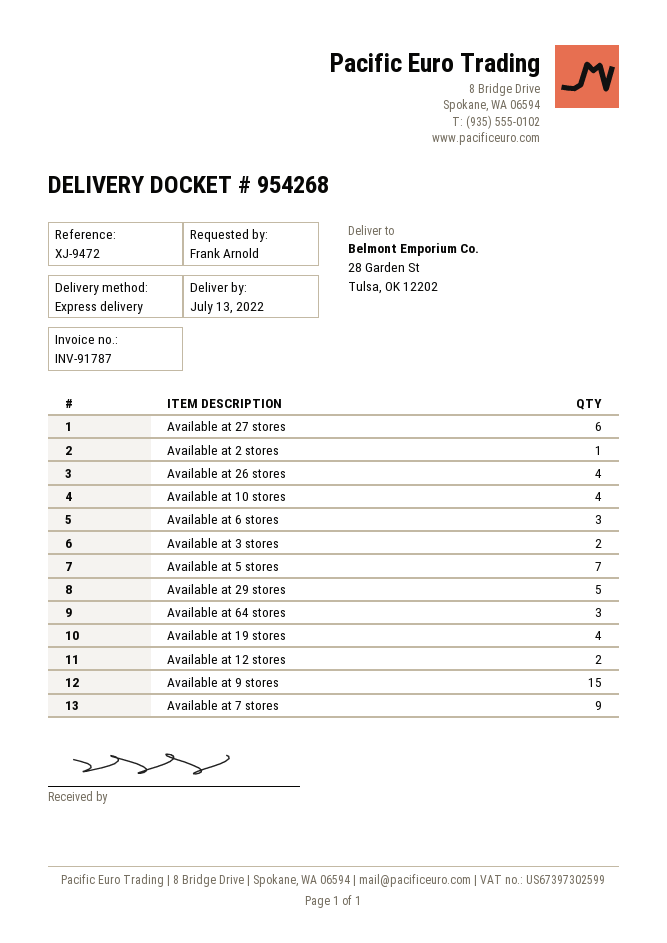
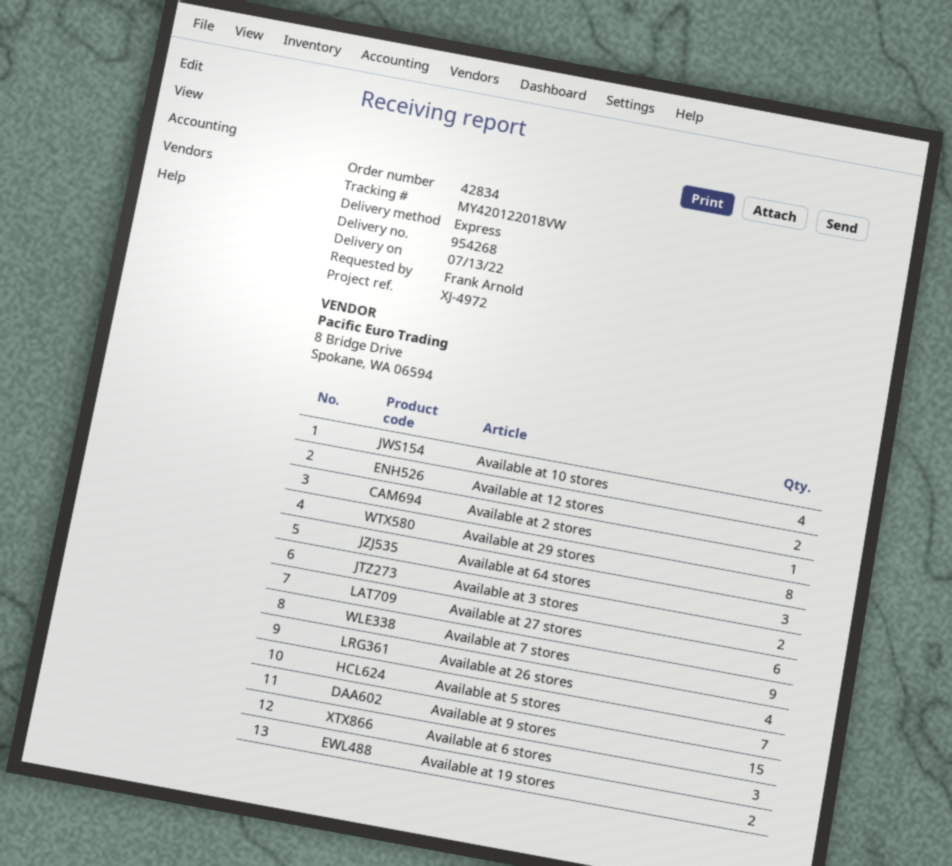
reference: XJ-9472 -> XJ-4972
Available at 29 stores: 5 -> 8
Available at 19 stores: 4 -> 2

